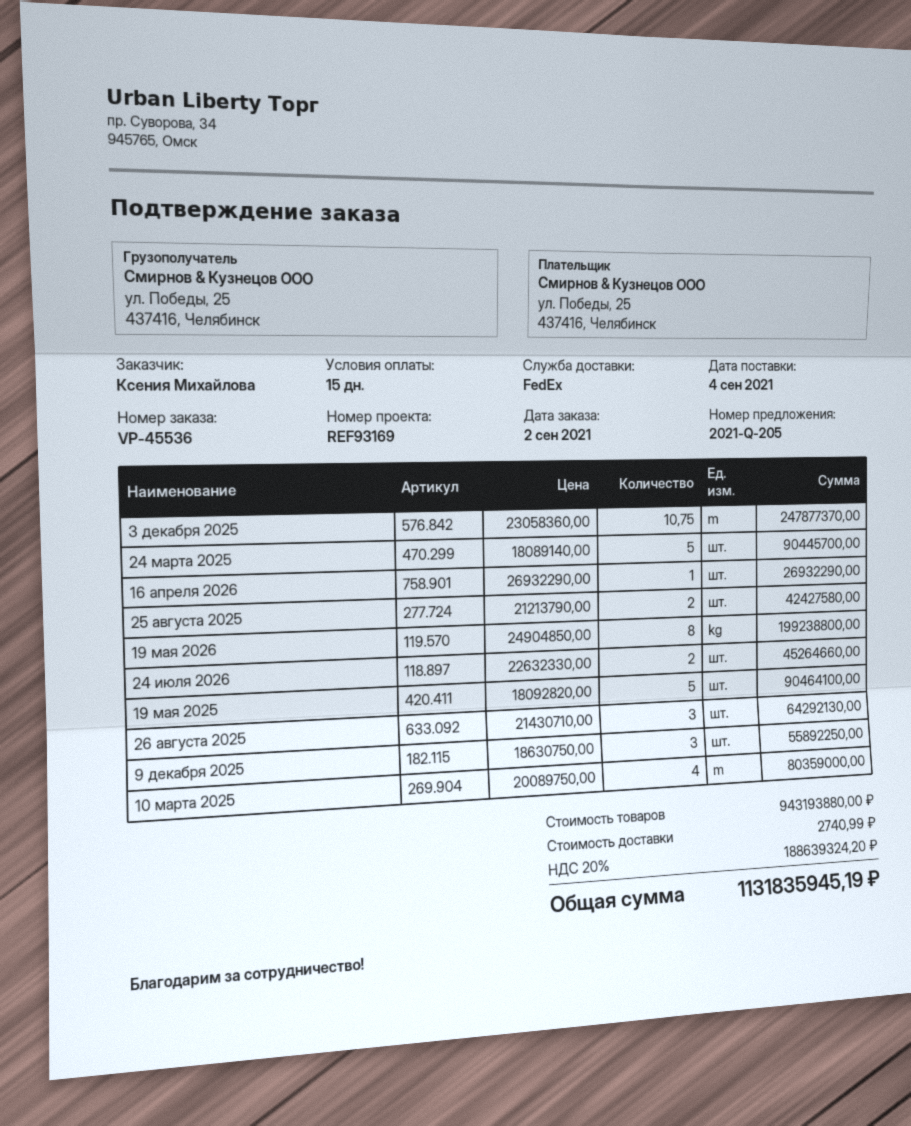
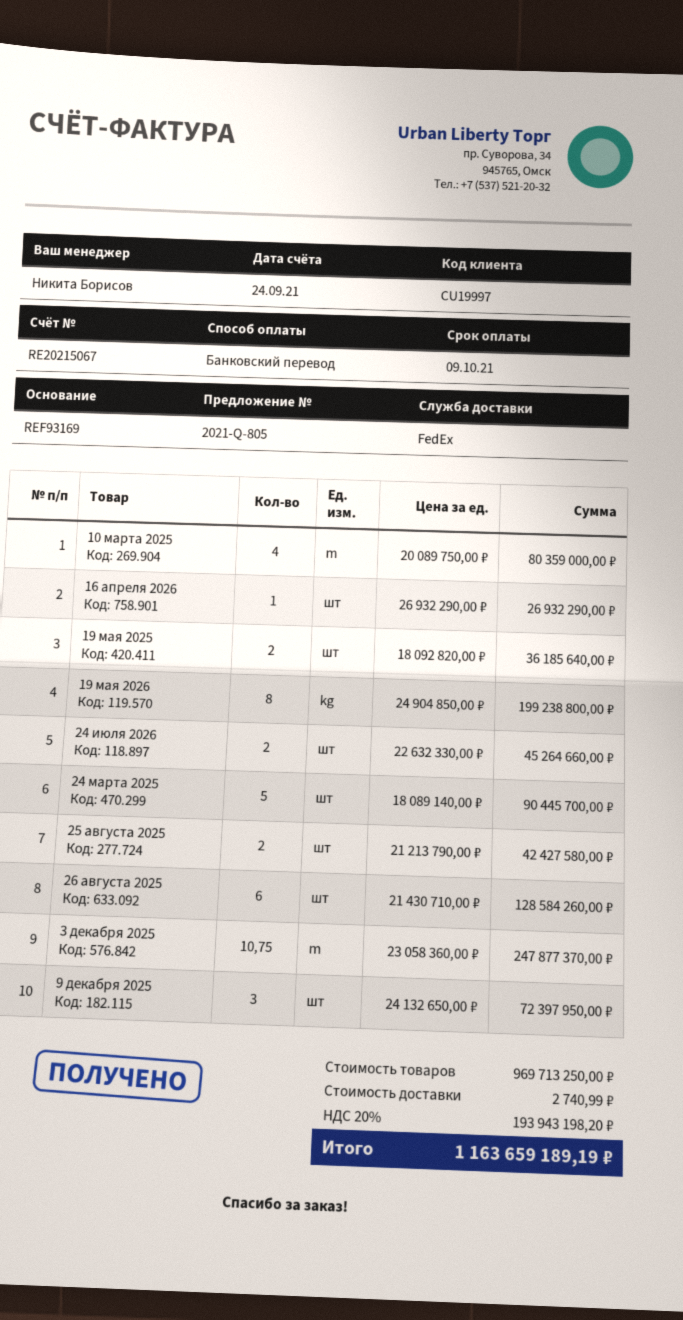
quote number: 2021-Q-205 -> 2021-Q-805
19 мая 2025: 5 x 18092820.00 = 90464100.00 -> 2 x 18092820.00 = 36185640.00
26 августа 2025: 3 x 21430710.00 = 64292130.00 -> 6 x 21430710.00 = 128584260.00
9 декабря 2025: 3 x 18630750.00 = 55892250.00 -> 3 x 24132650.00 = 72397950.00
subtotal: 943193880.00 -> 969713250.00
tax: 20% = 188639324.20 -> 20% = 193943198.20
total: 1131835945.19 -> 1163659189.19

